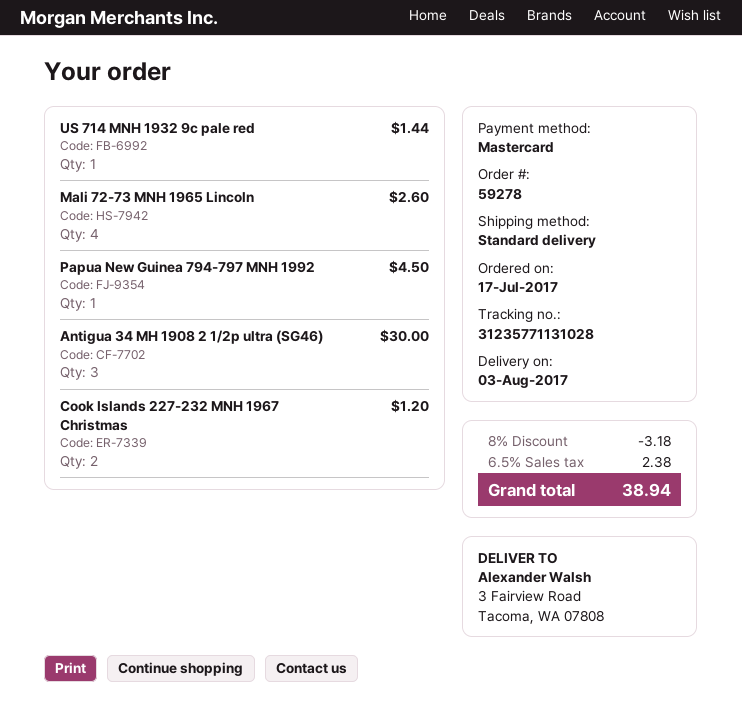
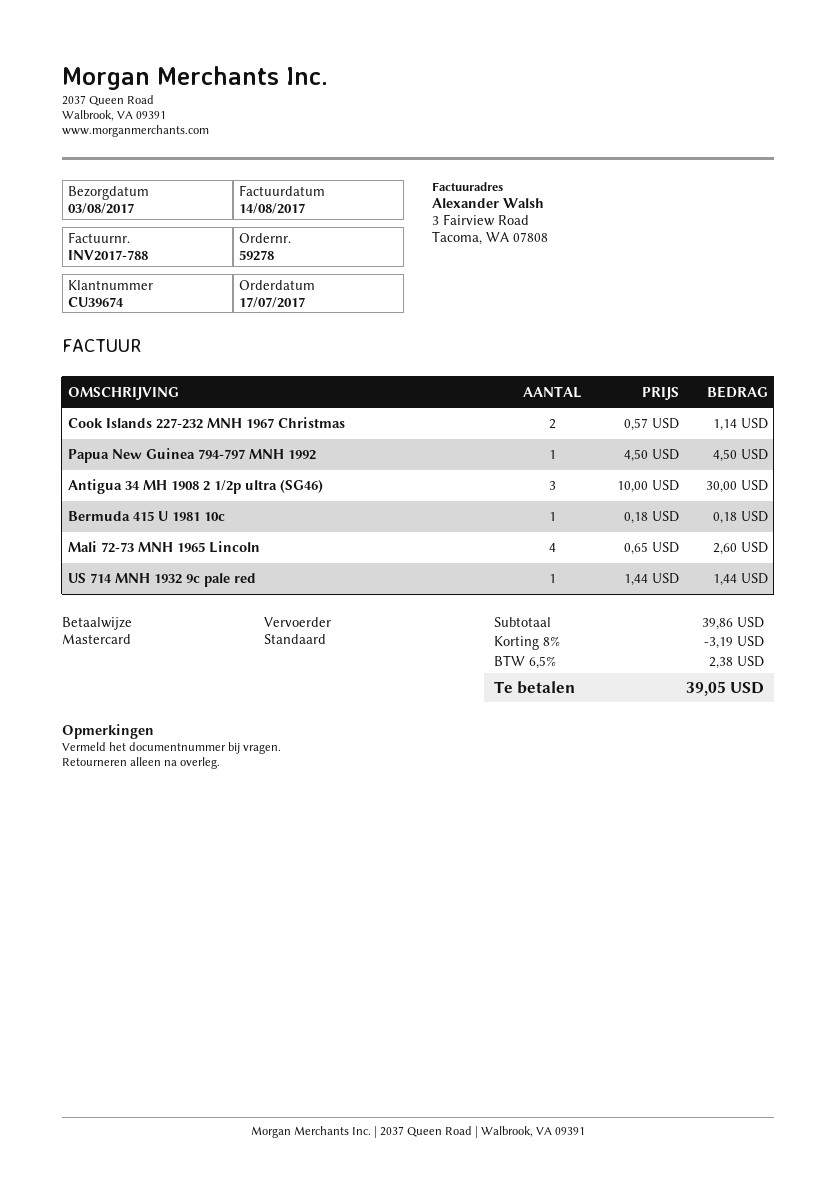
Cook Islands 227-232 MNH 1967 Christmas: 2 for 1.20 -> 2 for 1.14
Bermuda 415 U 1981 10c: none -> 1 for 0.18
discount: 8% = 3.18 -> 8% = 3.19
total: 38.94 -> 39.05

